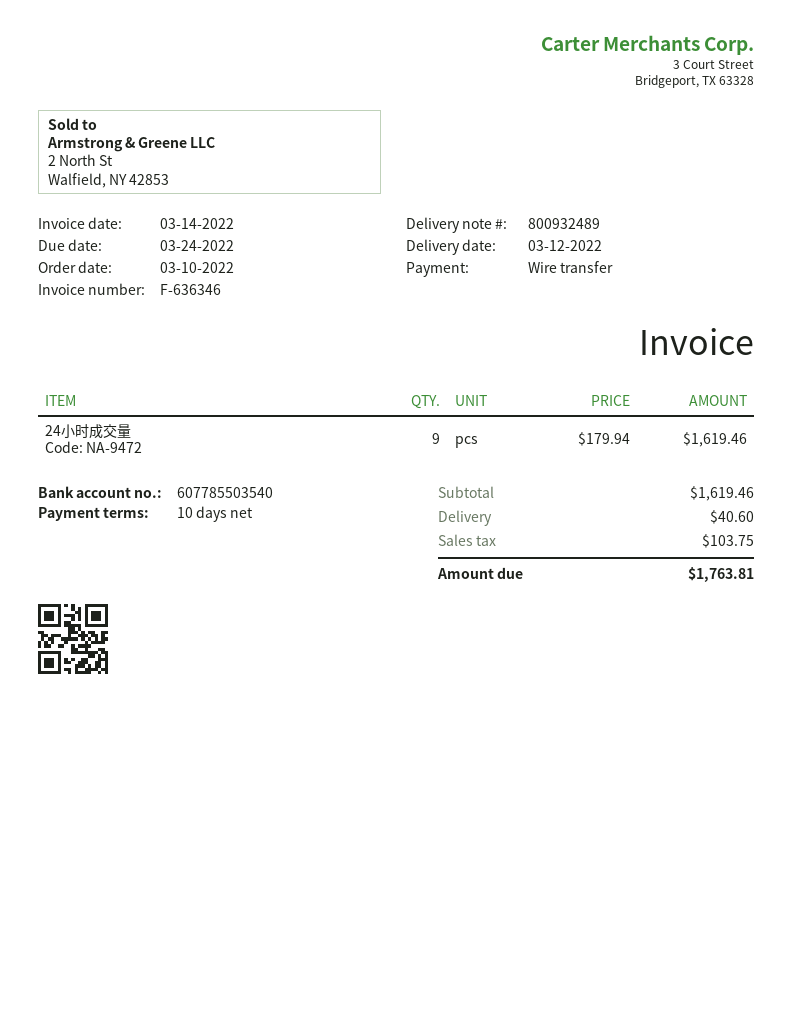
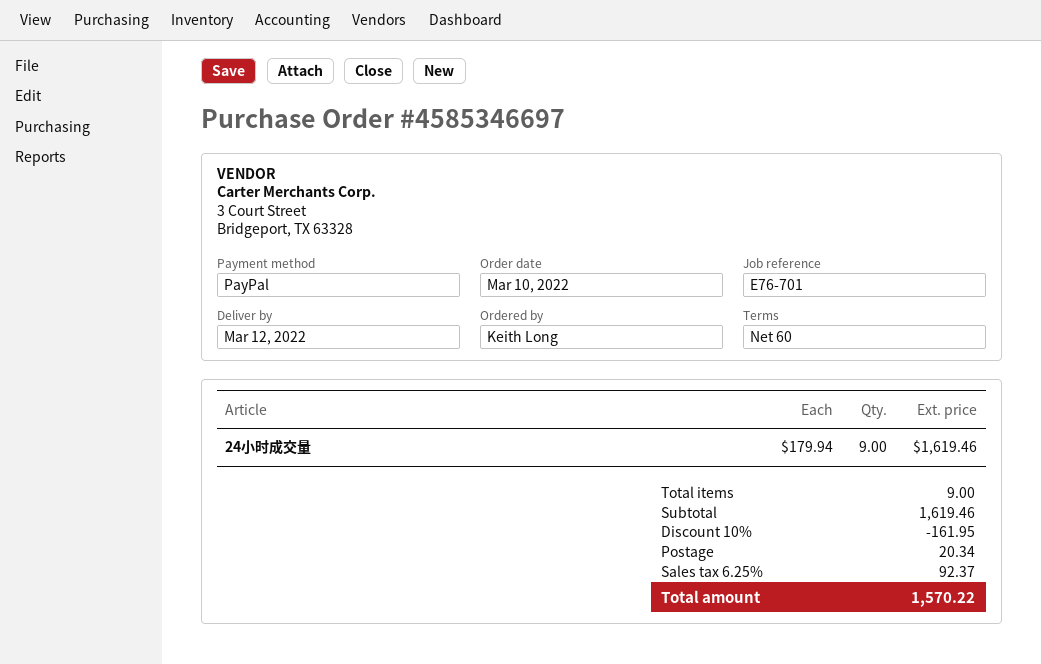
payment terms: 10 days -> 60 days
payment method: bank transfer -> PayPal
discount: none -> 10% = 161.95
shipping: 40.60 -> 20.34
tax: 103.75 -> 92.37
total: 1763.81 -> 1570.22

